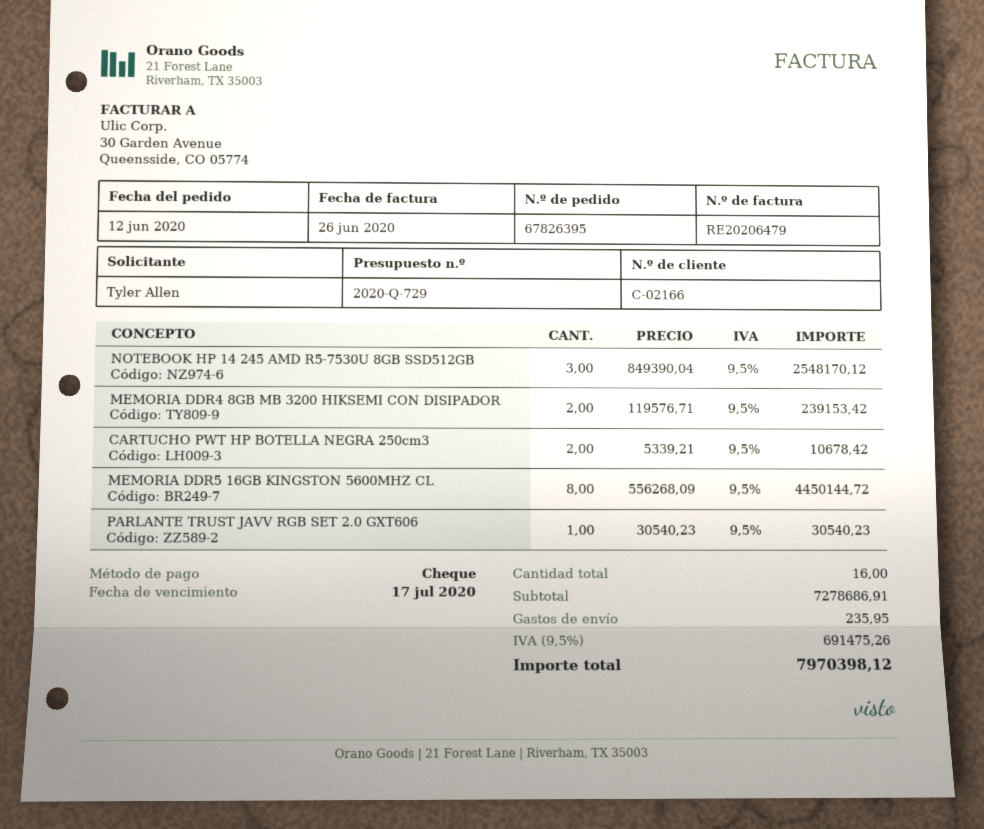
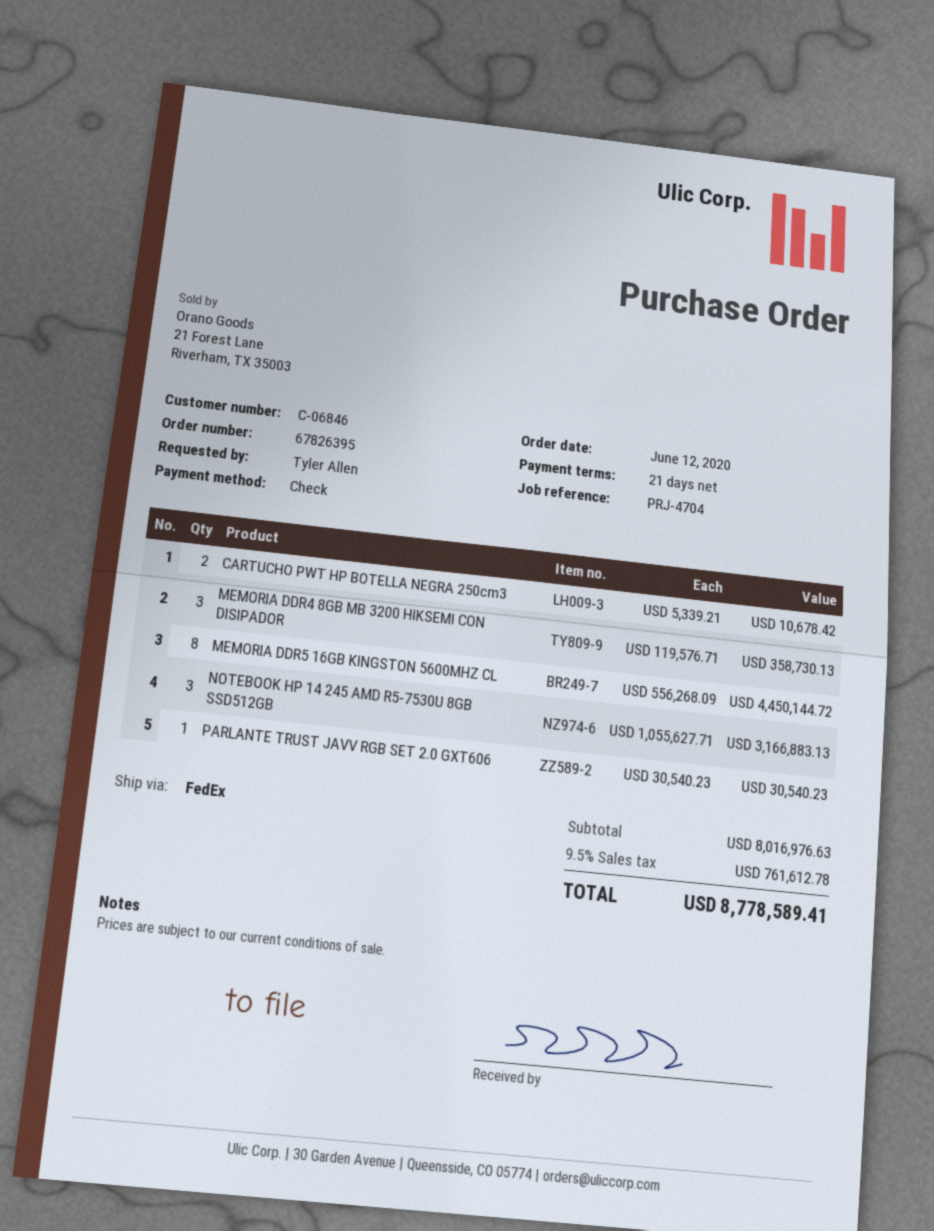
customer number: C-02166 -> C-06846
NOTEBOOK HP 14 245 AMD R5-7530U 8GB SSD512GB: 3 x 849390.04 = 2548170.12 -> 3 x 1055627.71 = 3166883.13
MEMORIA DDR4 8GB MB 3200 HIKSEMI CON DISIPADOR: 2 x 119576.71 = 239153.42 -> 3 x 119576.71 = 358730.13
subtotal: 7278686.91 -> 8016976.63
shipping: 235.95 -> none
tax: 9.5% = 691475.26 -> 9.5% = 761612.78
total: 7970398.12 -> 8778589.41

